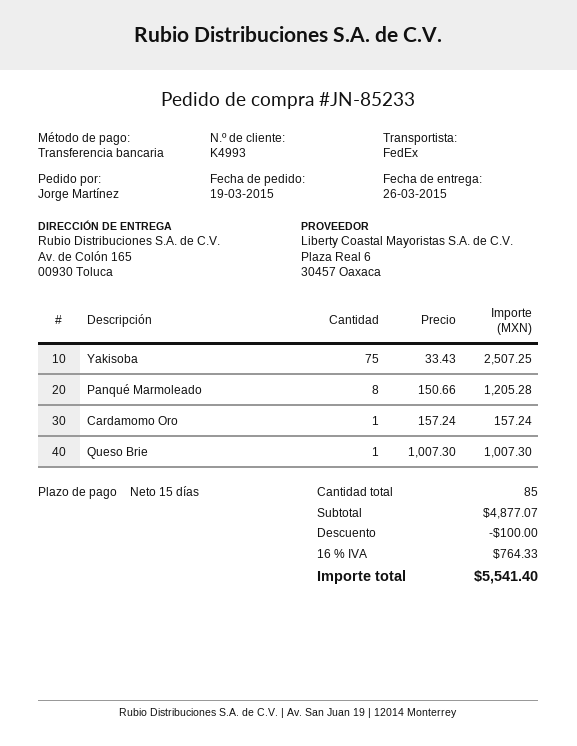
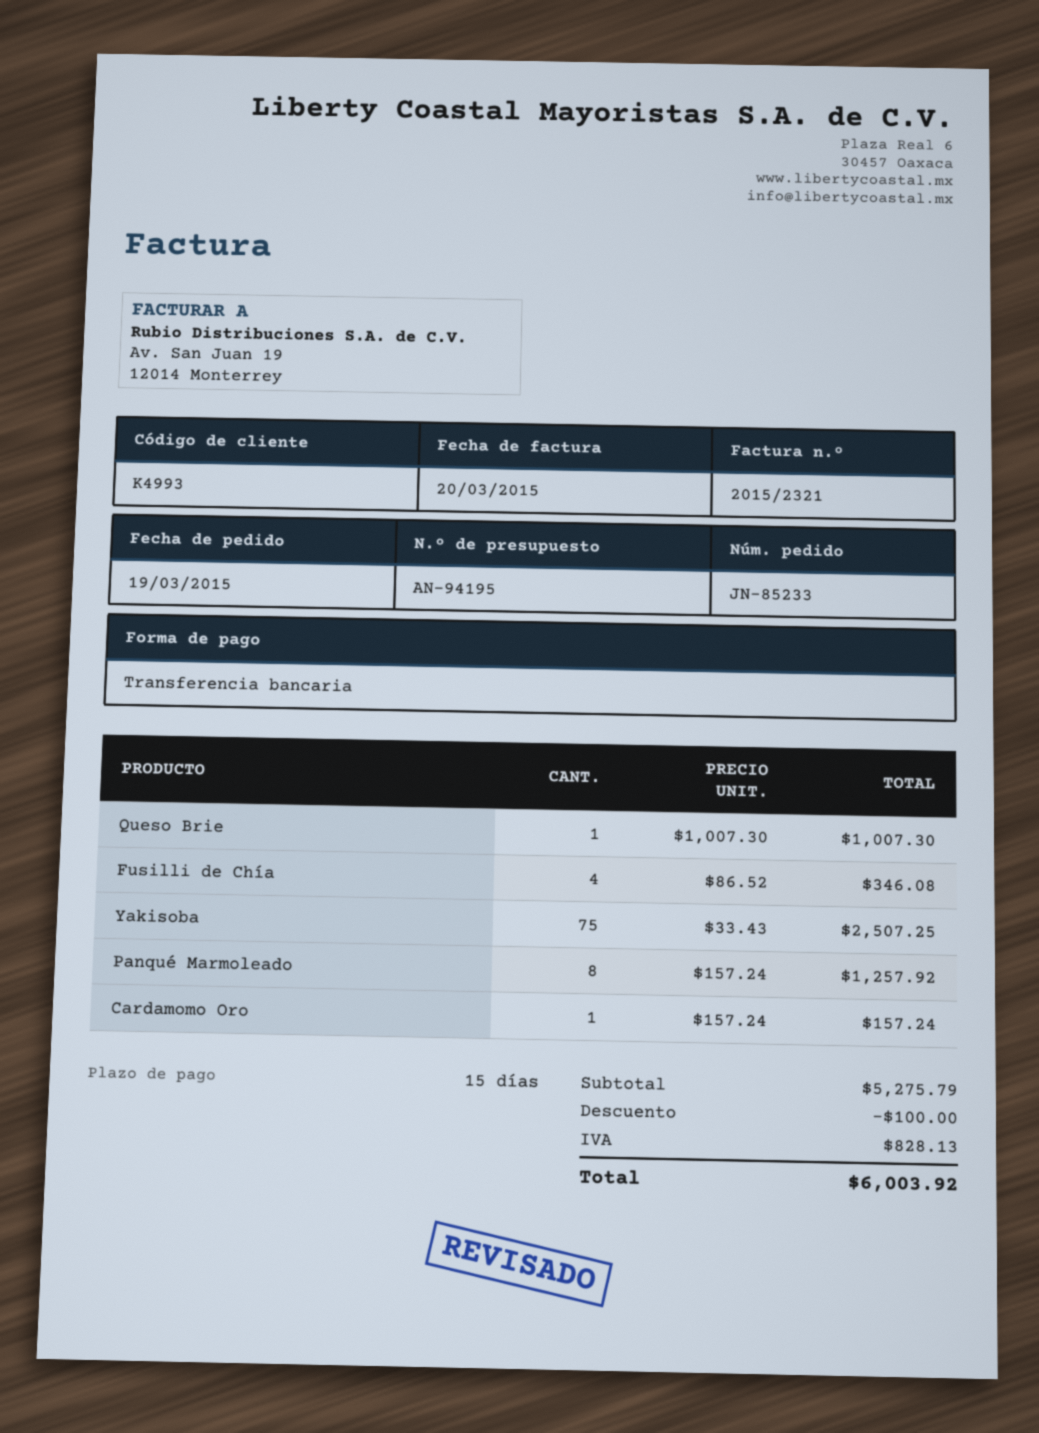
Panqué Marmoleado: 8 x 150.66 = 1205.28 -> 8 x 157.24 = 1257.92
Fusilli de Chía: none -> 4 x 86.52 = 346.08
subtotal: 4877.07 -> 5275.79
tax: 764.33 -> 828.13
total: 5541.40 -> 6003.92

